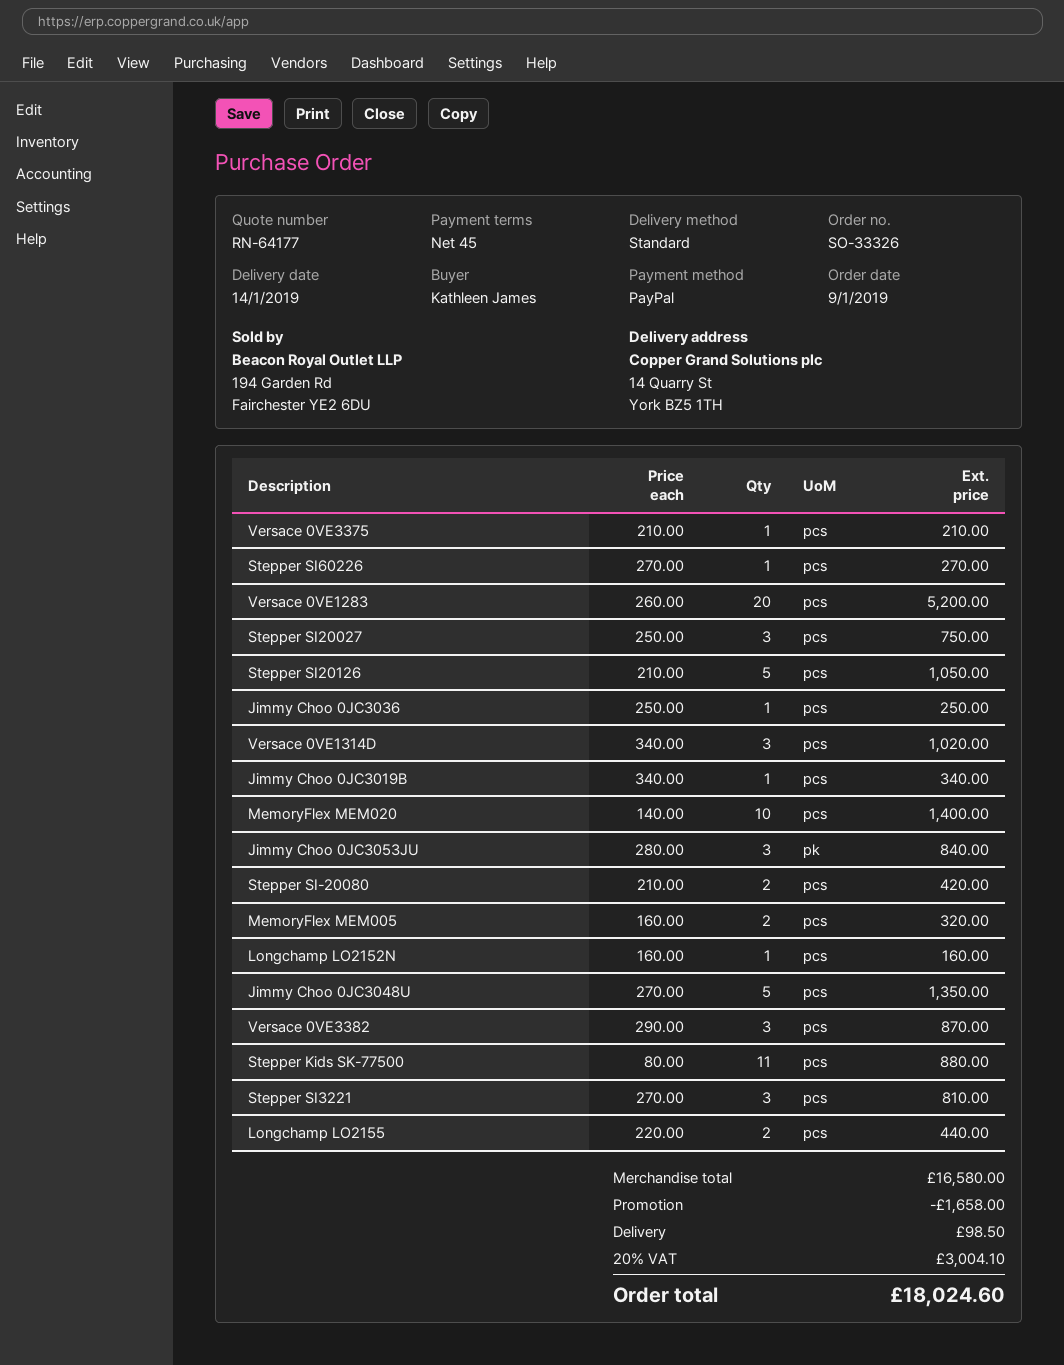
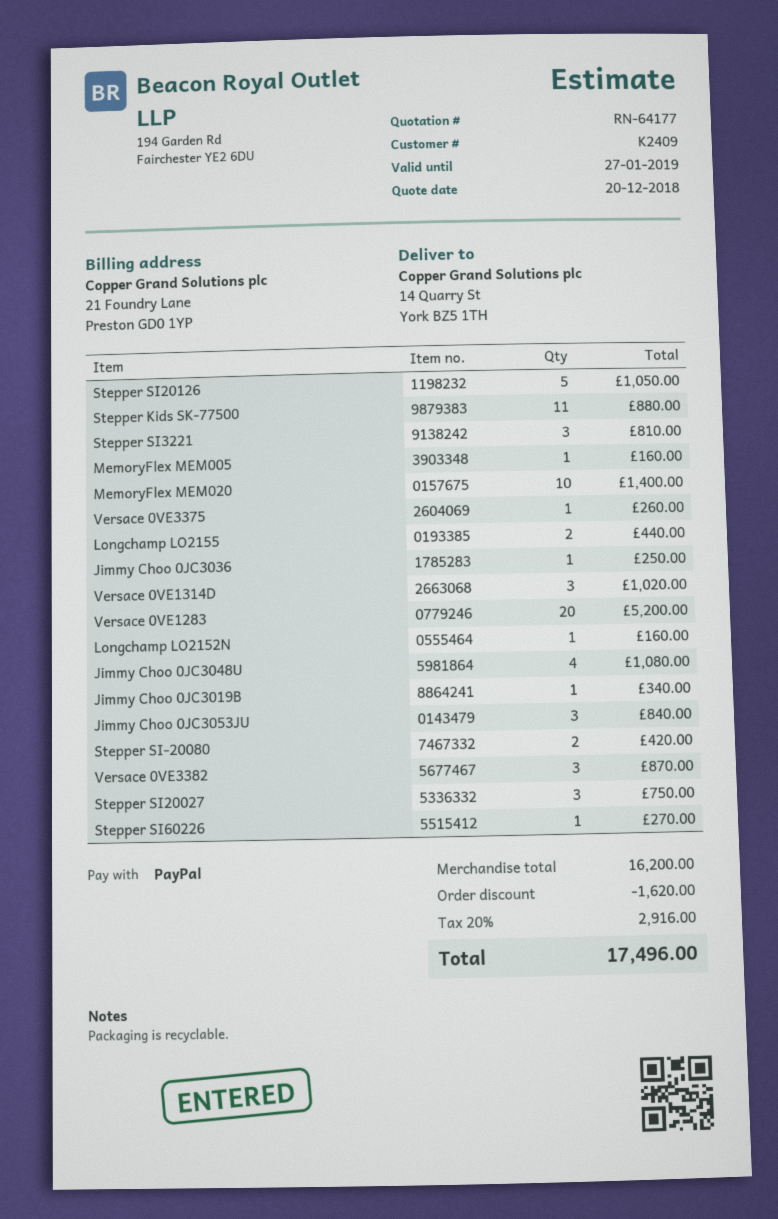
Versace 0VE3375: 1 for 210.00 -> 1 for 260.00
MemoryFlex MEM005: 2 for 320.00 -> 1 for 160.00
Jimmy Choo 0JC3048U: 5 for 1350.00 -> 4 for 1080.00
subtotal: 16580.00 -> 16200.00
discount: 1658.00 -> 1620.00
shipping: 98.50 -> none
tax: 20% = 3004.10 -> 20% = 2916.00
total: 18024.60 -> 17496.00

